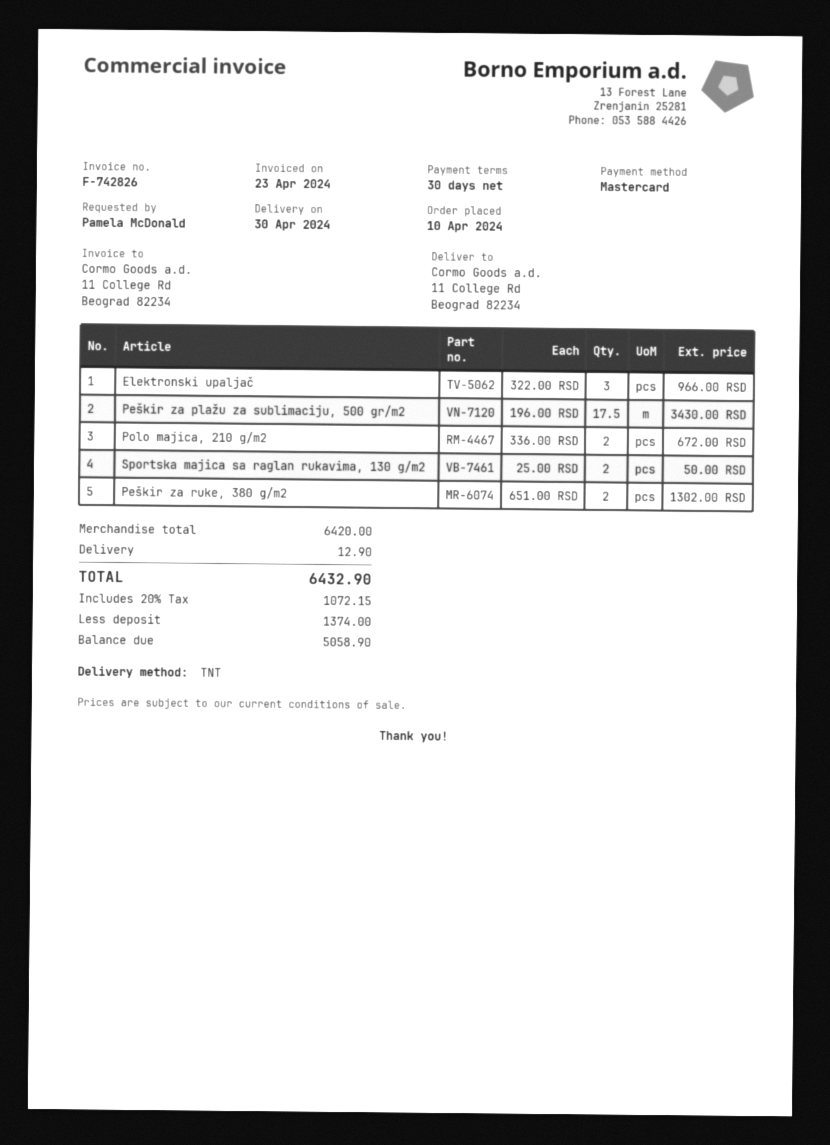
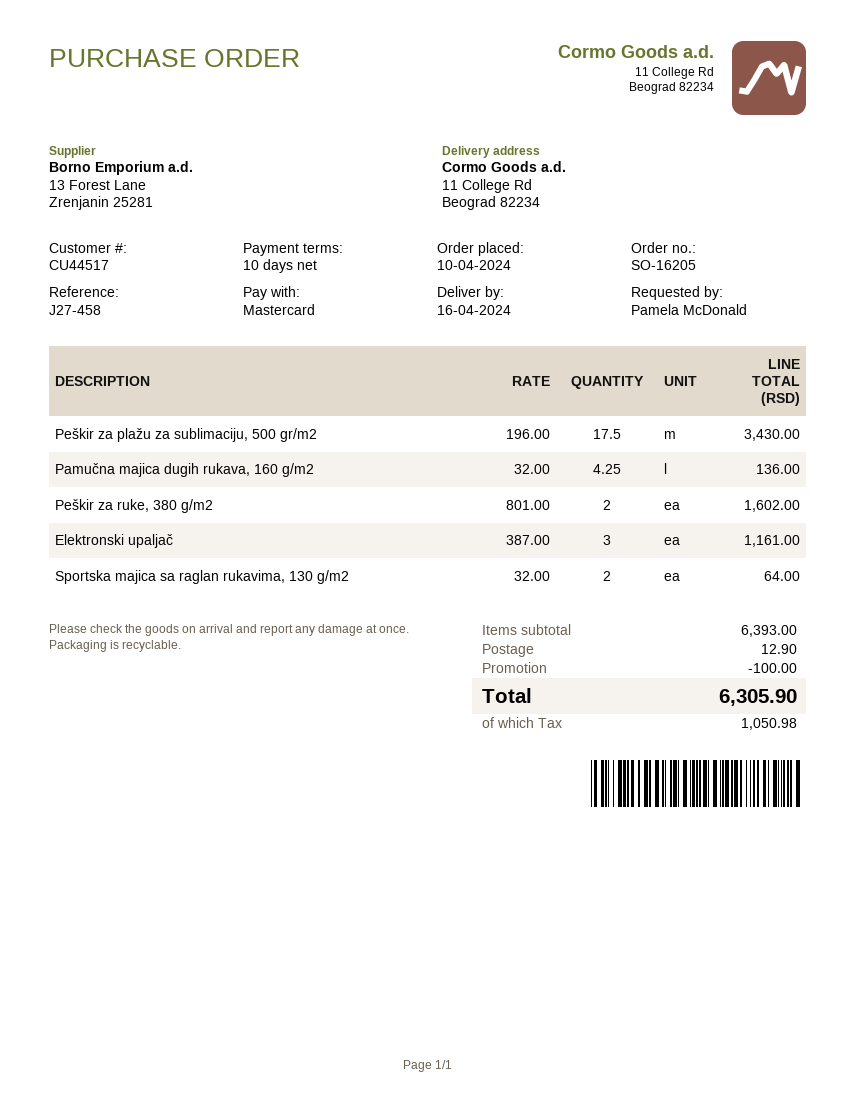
delivery date: 2024-04-30 -> 2024-04-16
payment terms: 30 days -> 10 days
Elektronski upaljač: 3 x 322.00 = 966.00 -> 3 x 387.00 = 1161.00
Polo majica, 210 g/m2: 2 x 336.00 = 672.00 -> none
Sportska majica sa raglan rukavima, 130 g/m2: 2 x 25.00 = 50.00 -> 2 x 32.00 = 64.00
Peškir za ruke, 380 g/m2: 2 x 651.00 = 1302.00 -> 2 x 801.00 = 1602.00
Pamučna majica dugih rukava, 160 g/m2: none -> 4.25 x 32.00 = 136.00
subtotal: 6420.00 -> 6393.00
discount: none -> 100.00
tax: 1072.15 -> 1050.98
total: 6432.90 -> 6305.90

